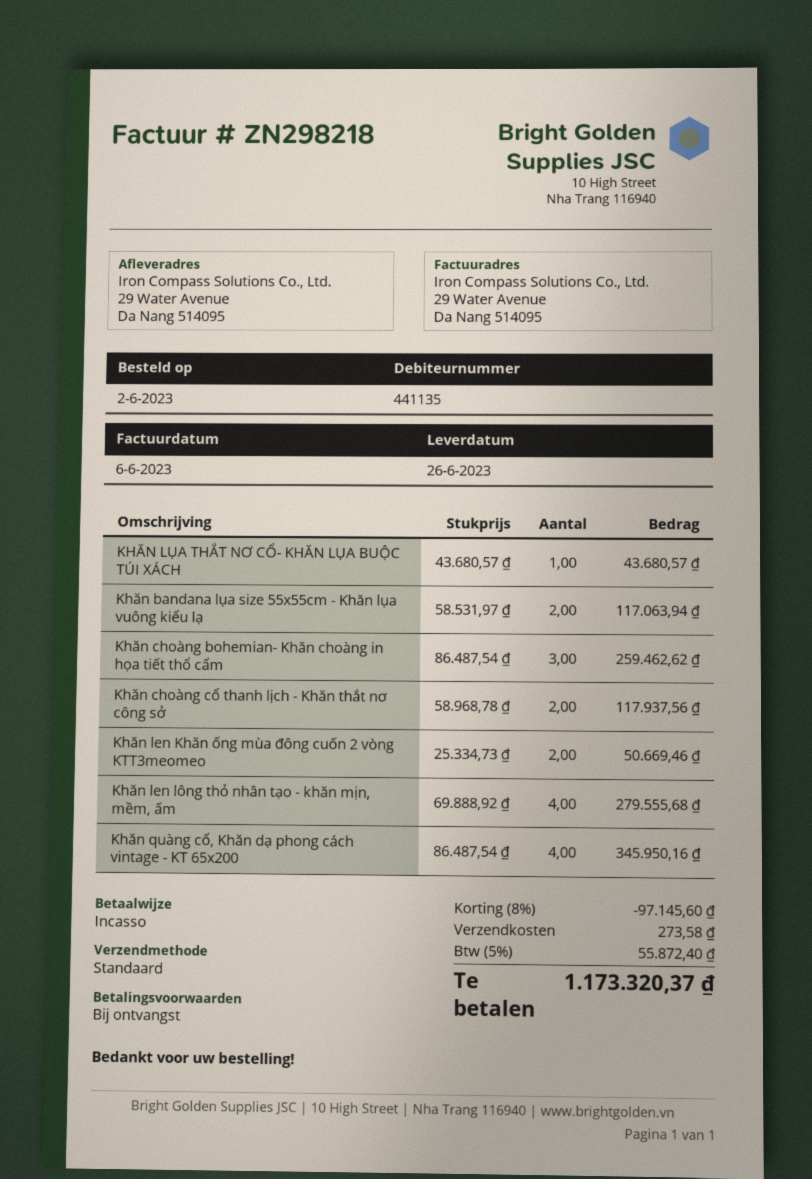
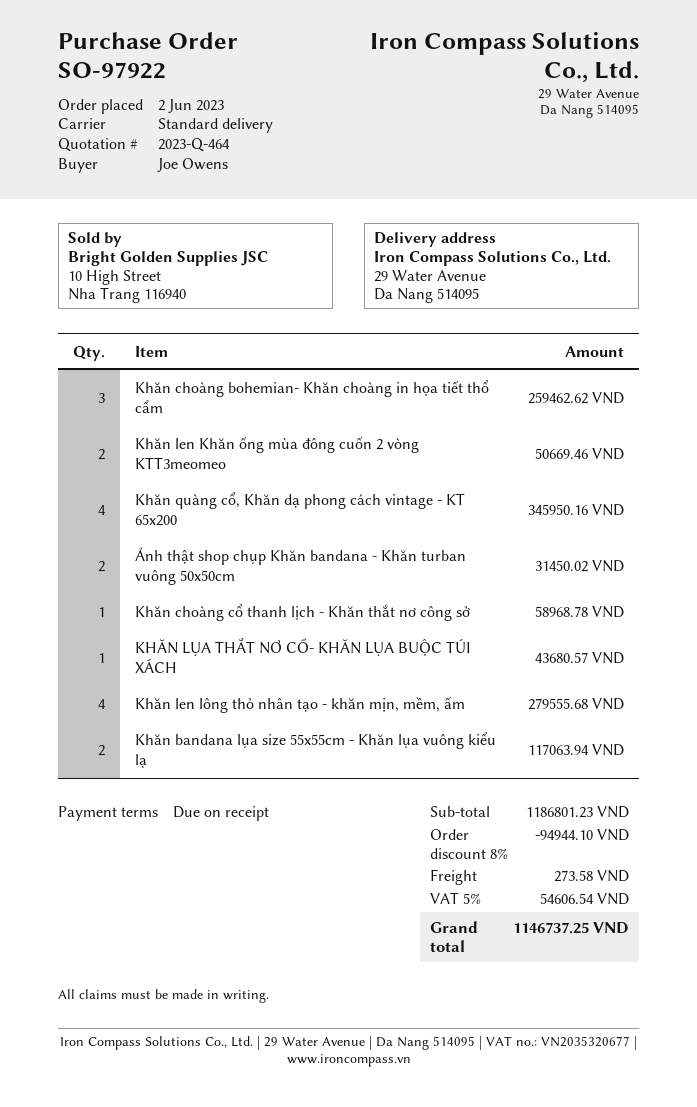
Khăn choàng cổ thanh lịch - Khăn thắt nơ công sở: 2 for 117937.56 -> 1 for 58968.78
Ảnh thật shop chụp Khăn bandana - Khăn turban vuông 50x50cm: none -> 2 for 31450.02
discount: 8% = 97145.60 -> 8% = 94944.10
tax: 5% = 55872.40 -> 5% = 54606.54
total: 1173320.37 -> 1146737.25

